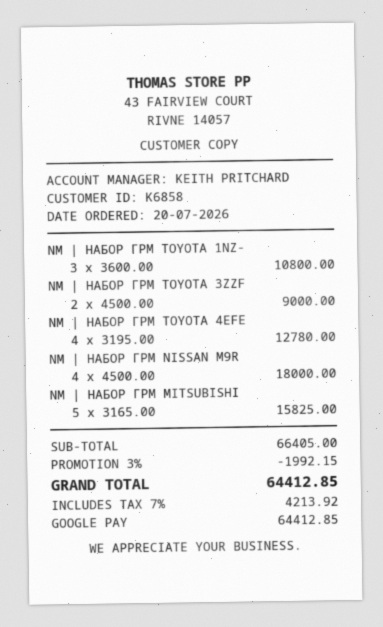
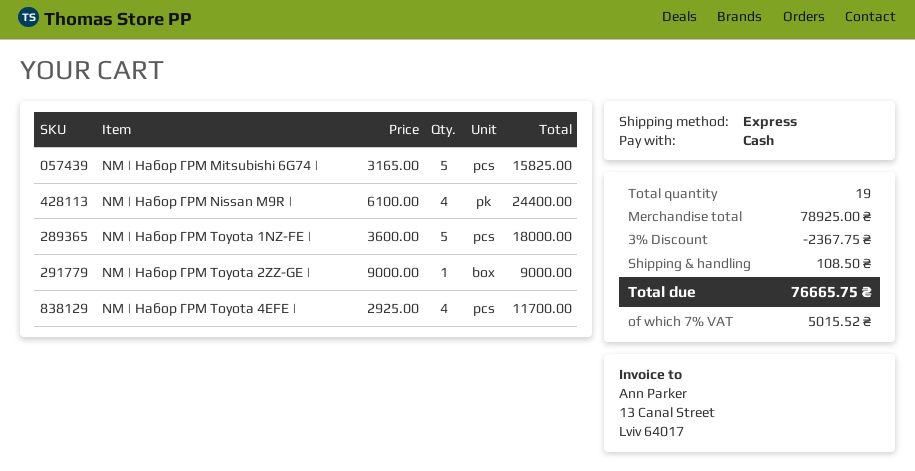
payment method: Google Pay -> cash
NM | НАБОР ГРМ TOYOTA 1NZ-: 3 x 3600.00 = 10800.00 -> 5 x 3600.00 = 18000.00
NM | НАБОР ГРМ TOYOTA 3ZZF: 2 x 4500.00 = 9000.00 -> none
NM | НАБОР ГРМ TOYOTA 4EFE: 4 x 3195.00 = 12780.00 -> 4 x 2925.00 = 11700.00
NM | НАБОР ГРМ NISSAN M9R: 4 x 4500.00 = 18000.00 -> 4 x 6100.00 = 24400.00
NM | Набор ГРМ Toyota 2ZZ-GE |: none -> 1 x 9000.00 = 9000.00
subtotal: 66405.00 -> 78925.00
discount: 3% = 1992.15 -> 3% = 2367.75
shipping: none -> 108.50
tax: 7% = 4213.92 -> 7% = 5015.52
total: 64412.85 -> 76665.75

